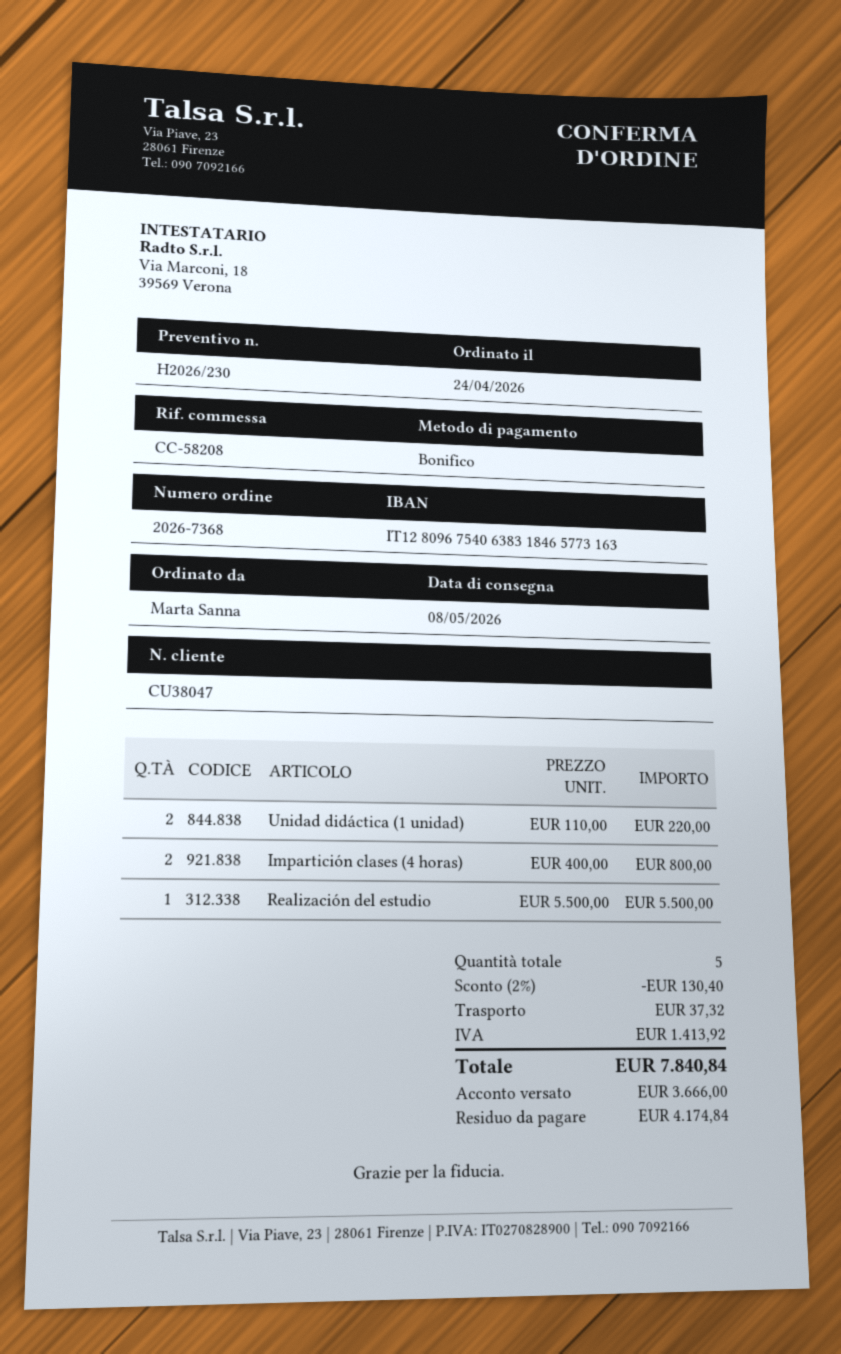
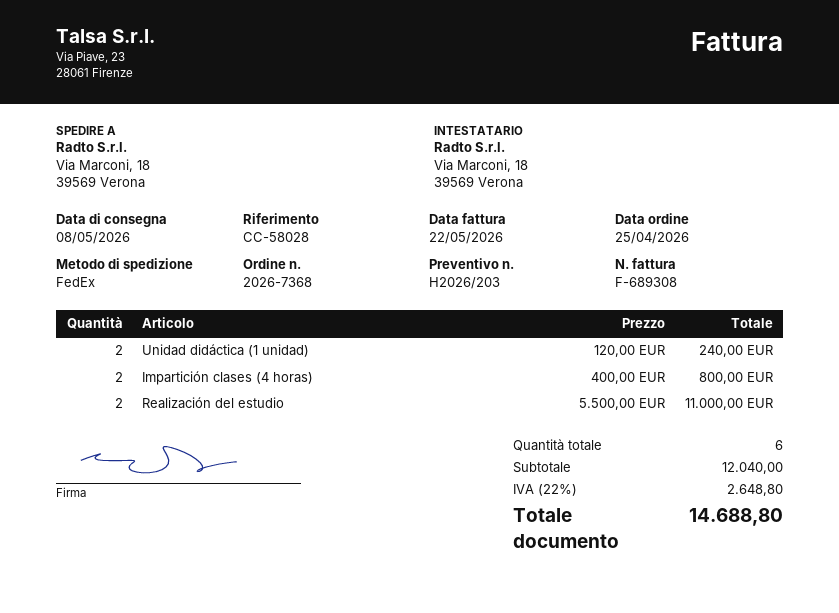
quote number: H2026/230 -> H2026/203
order date: 2026-04-24 -> 2026-04-25
reference: CC-58208 -> CC-58028
Unidad didáctica (1 unidad): 2 x 110.00 = 220.00 -> 2 x 120.00 = 240.00
Realización del estudio: 1 x 5500.00 = 5500.00 -> 2 x 5500.00 = 11000.00
total quantity: 5 -> 6
discount: 2% = 130.40 -> none
shipping: 37.32 -> none
tax: 1413.92 -> 2648.80
total: 7840.84 -> 14688.80

